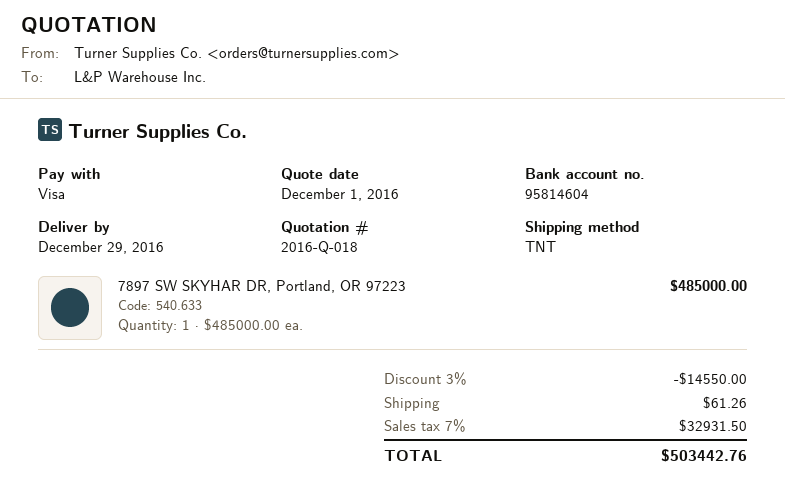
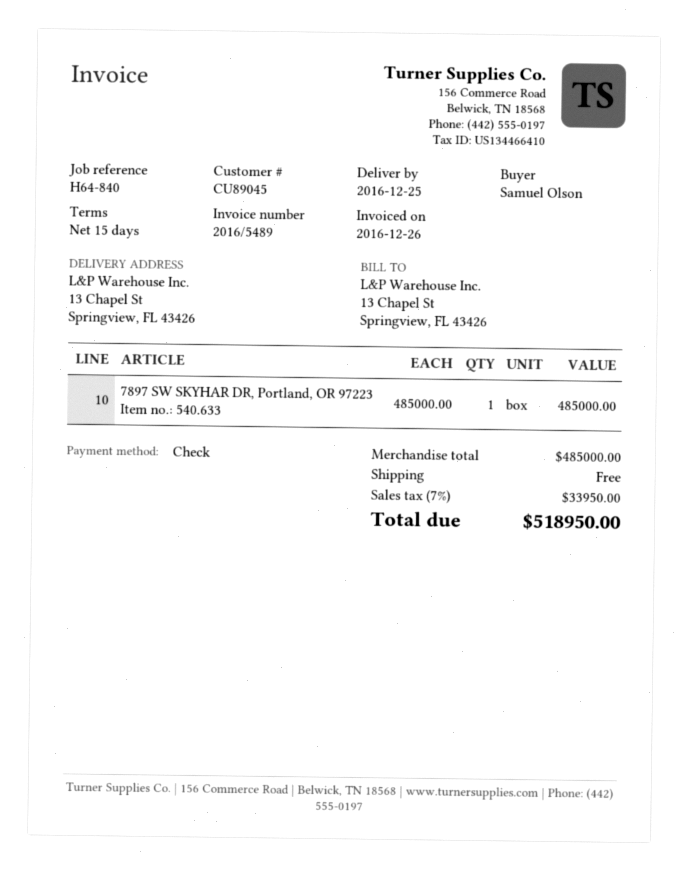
delivery date: 2016-12-29 -> 2016-12-25
payment method: Visa -> cheque
discount: 3% = 14550.00 -> none
shipping: 61.26 -> 0.00
tax: 7% = 32931.50 -> 7% = 33950.00
total: 503442.76 -> 518950.00

